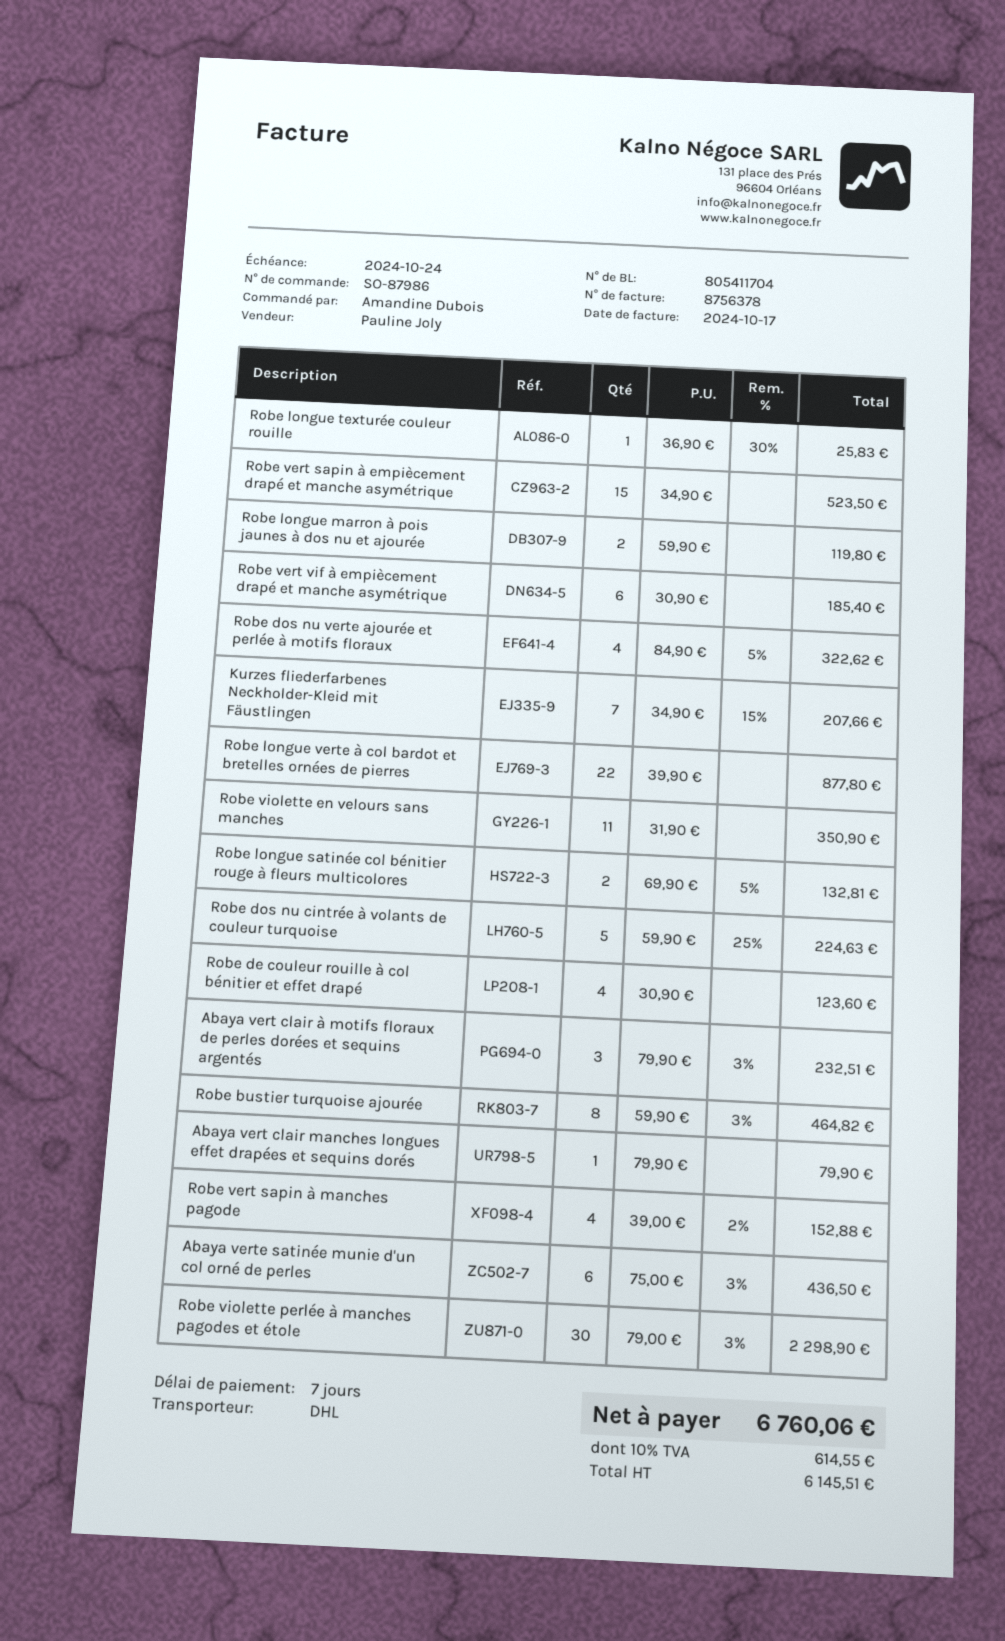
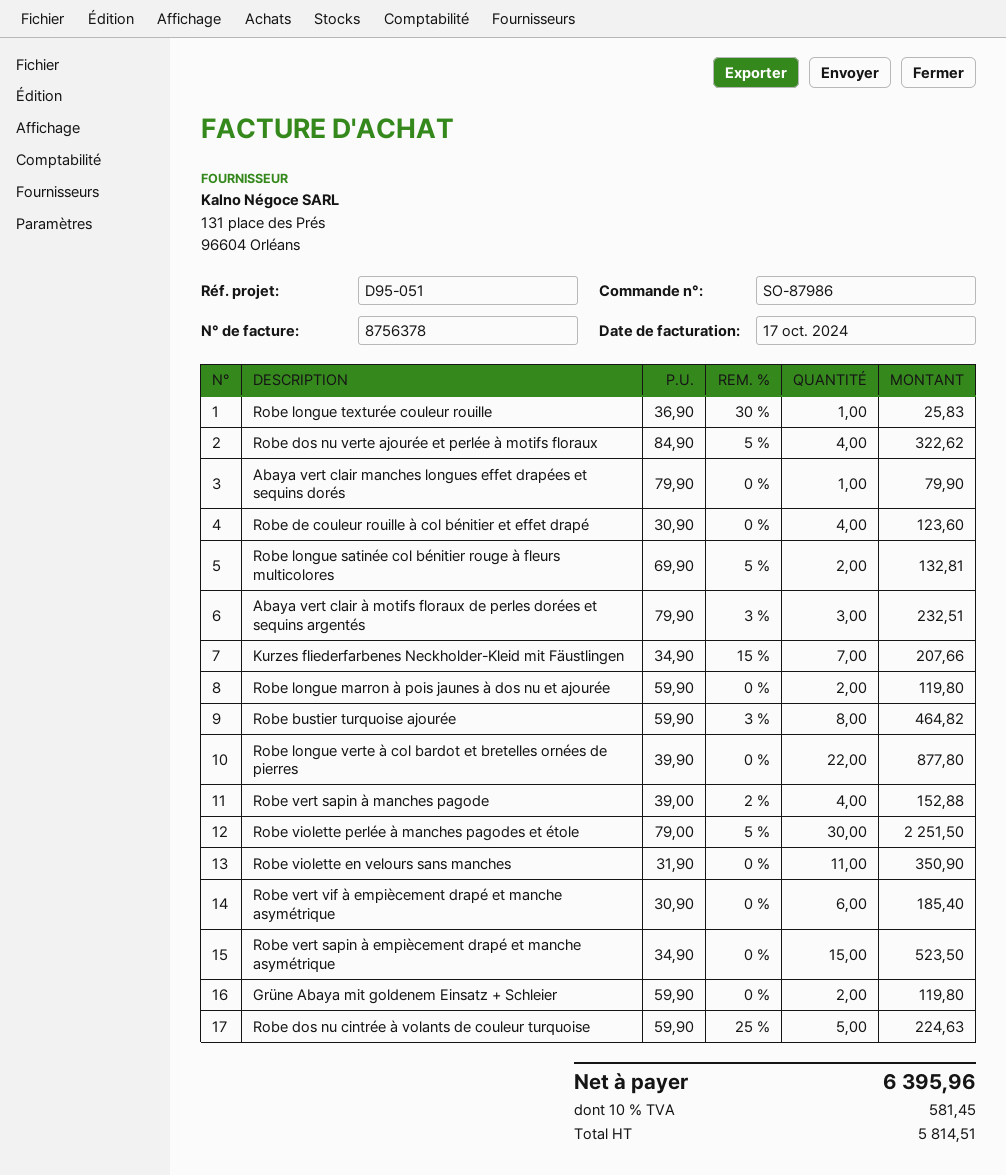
Abaya verte satinée munie d'un col orné de perles: 6 x 75.00 - 3% = 436.50 -> none
Robe violette perlée à manches pagodes et étole: 30 x 79.00 - 3% = 2298.90 -> 30 x 79.00 - 5% = 2251.50
Grüne Abaya mit goldenem Einsatz + Schleier: none -> 2 x 59.90 = 119.80
net: 6145.51 -> 5814.51
tax: 10% = 614.55 -> 10% = 581.45
total: 6760.06 -> 6395.96

